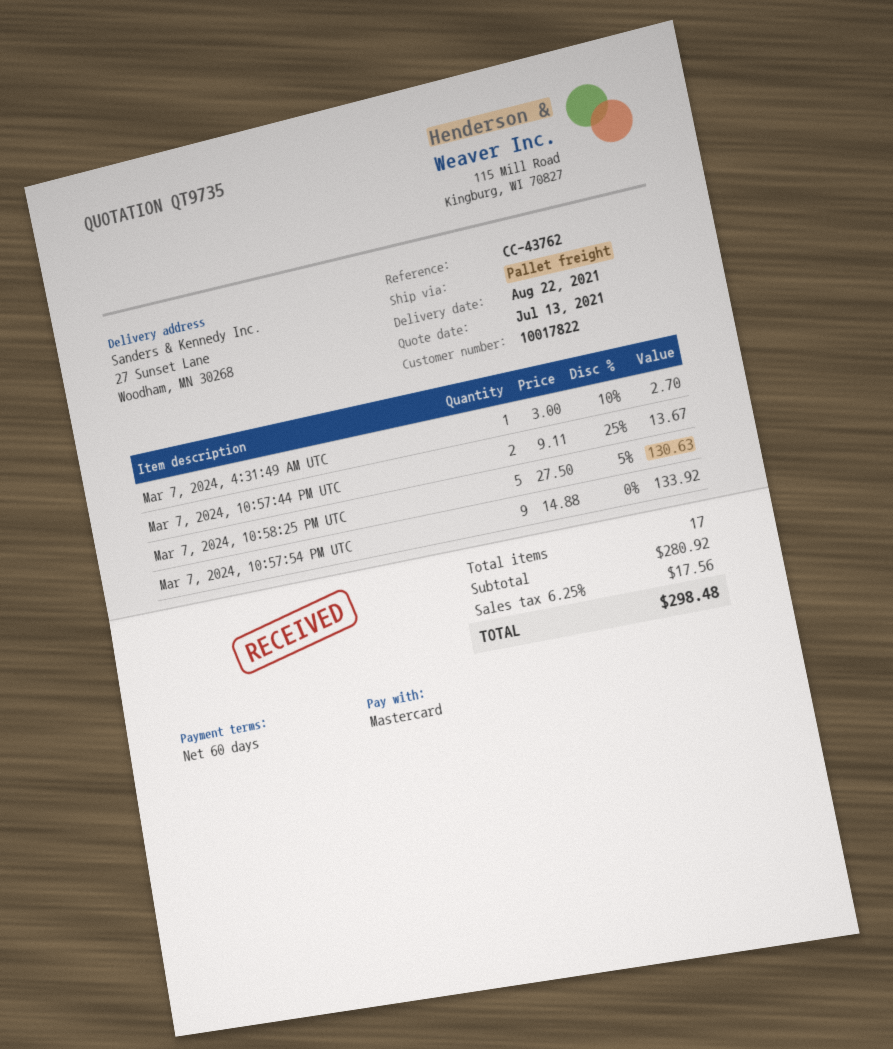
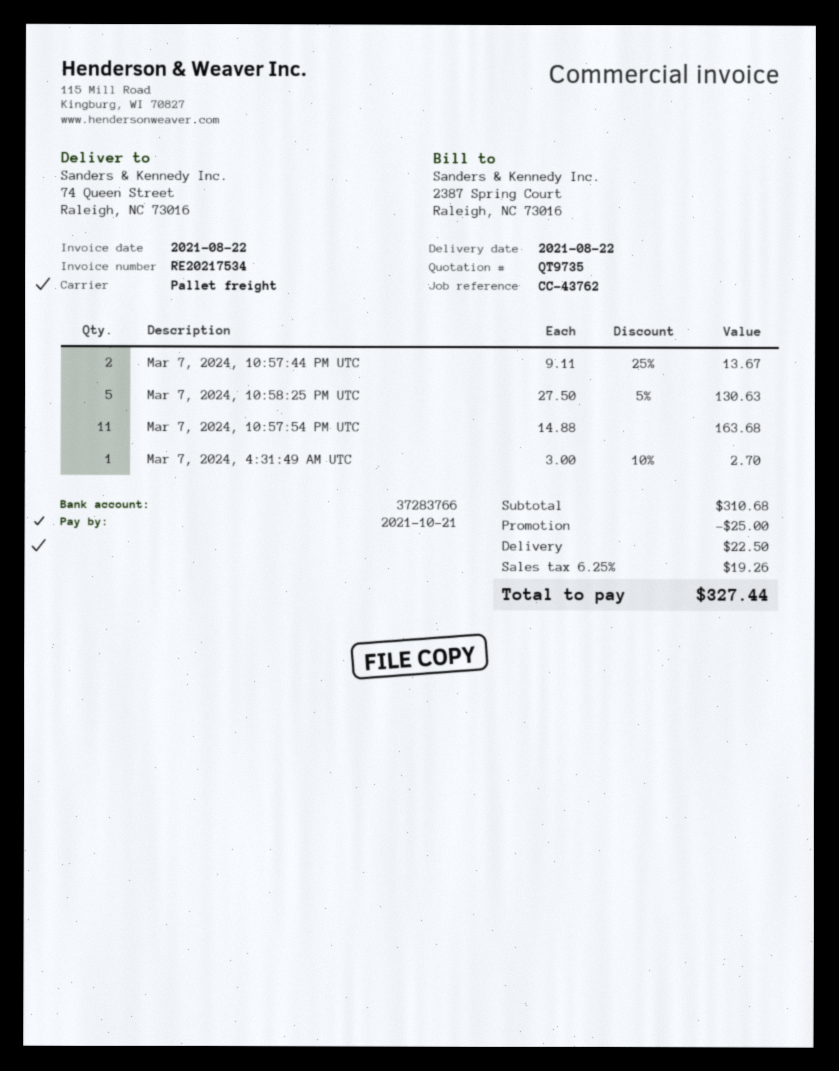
ship to: 27 Sunset Lane, Woodham, MN 30268 -> 74 Queen Street, Raleigh, NC 73016
Mar 7, 2024, 10:57:54 PM UTC: 9 x 14.88 = 133.92 -> 11 x 14.88 = 163.68
subtotal: 280.92 -> 310.68
discount: none -> 25.00
shipping: none -> 22.50
tax: 6.25% = 17.56 -> 6.25% = 19.26
total: 298.48 -> 327.44

